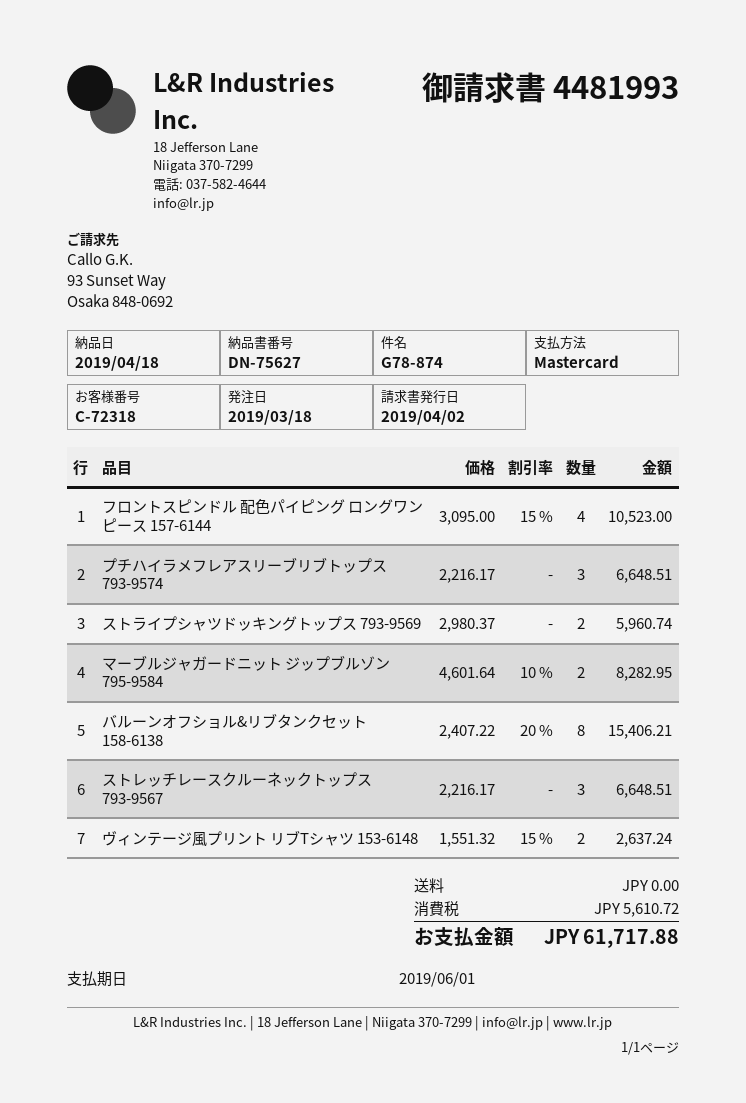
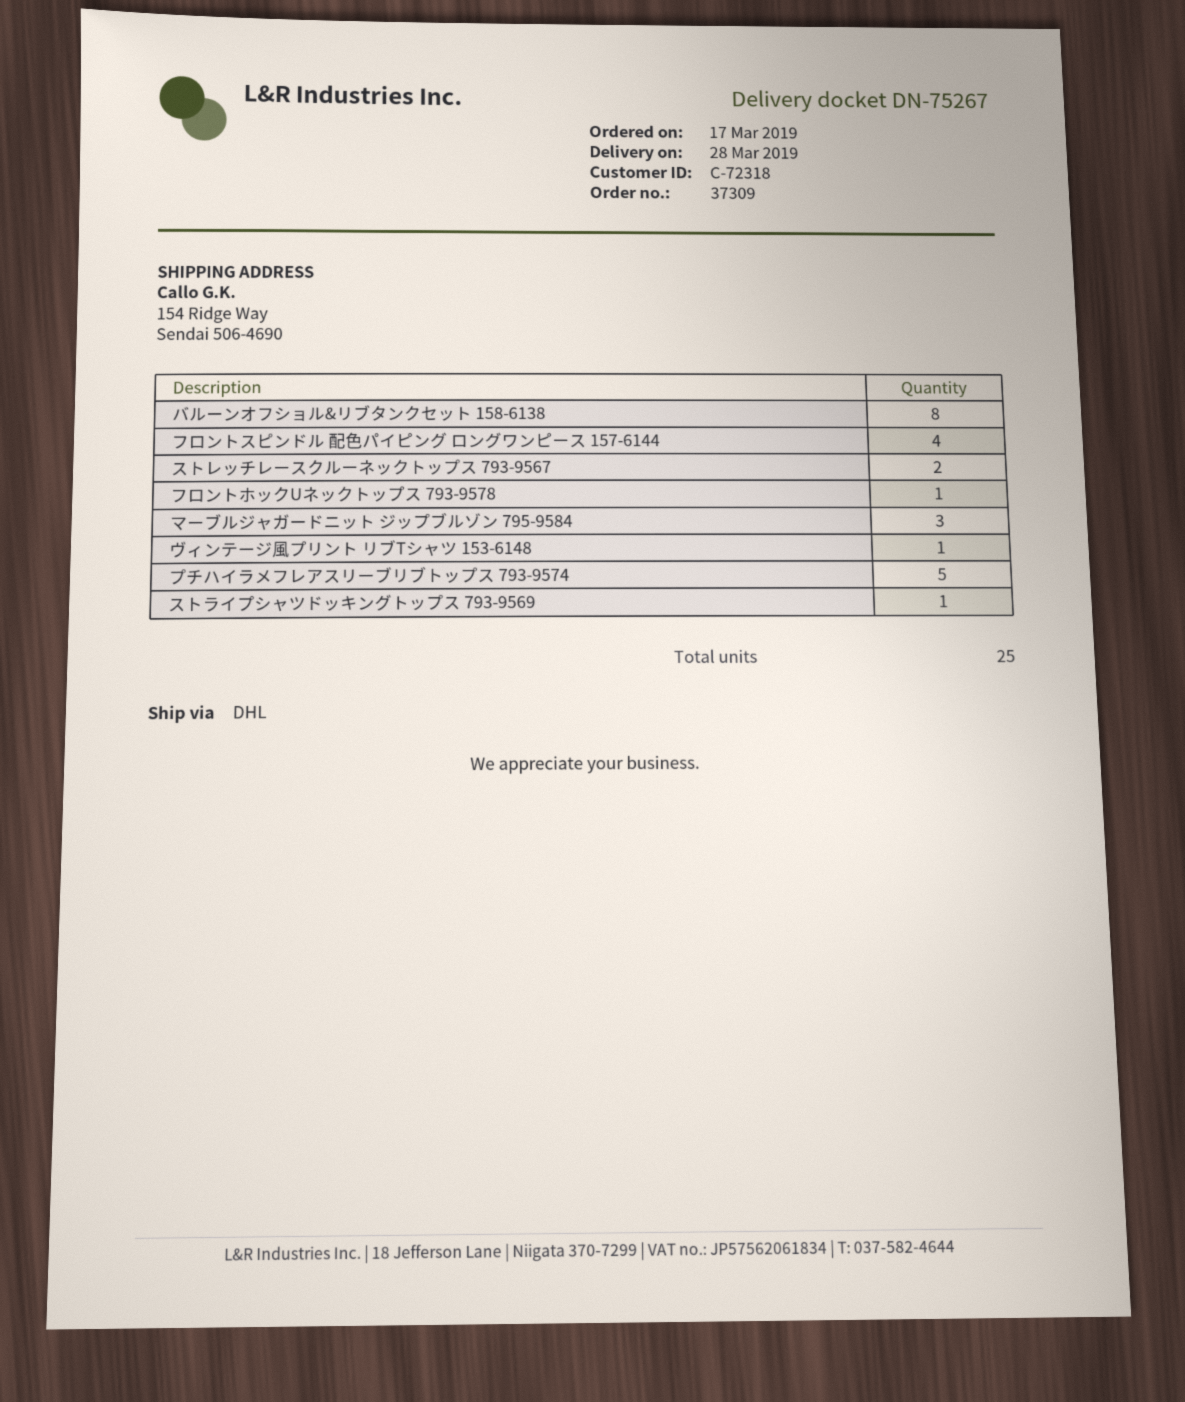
order date: 2019-03-18 -> 2019-03-17
delivery note number: DN-75627 -> DN-75267
delivery date: 2019-04-18 -> 2019-03-28
プチハイラメフレアスリーブリブトップス 793-9574: 3 -> 5
ストライプシャツドッキングトップス 793-9569: 2 -> 1
マーブルジャガードニット ジップブルゾン 795-9584: 2 -> 3
ストレッチレースクルーネックトップス 793-9567: 3 -> 2
ヴィンテージ風プリント リブTシャツ 153-6148: 2 -> 1
フロントホックUネックトップス 793-9578: none -> 1

